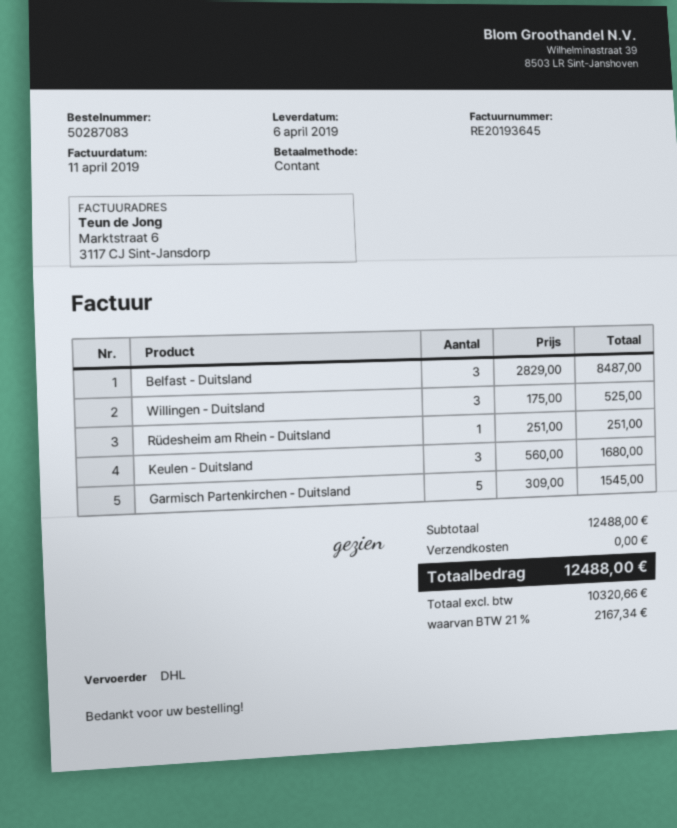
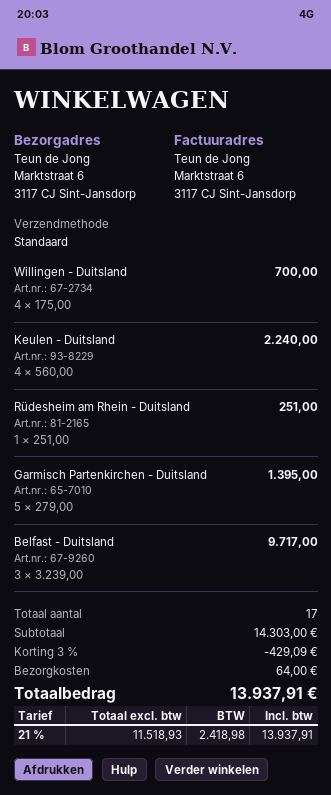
shipping method: DHL -> standard
Belfast - Duitsland: 3 x 2829.00 = 8487.00 -> 3 x 3239.00 = 9717.00
Willingen - Duitsland: 3 x 175.00 = 525.00 -> 4 x 175.00 = 700.00
Keulen - Duitsland: 3 x 560.00 = 1680.00 -> 4 x 560.00 = 2240.00
Garmisch Partenkirchen - Duitsland: 5 x 309.00 = 1545.00 -> 5 x 279.00 = 1395.00
subtotal: 12488.00 -> 14303.00
discount: none -> 3% = 429.09
shipping: 0.00 -> 64.00
net: 10320.66 -> 11518.93
tax: 21% = 2167.34 -> 21% = 2418.98
total: 12488.00 -> 13937.91

